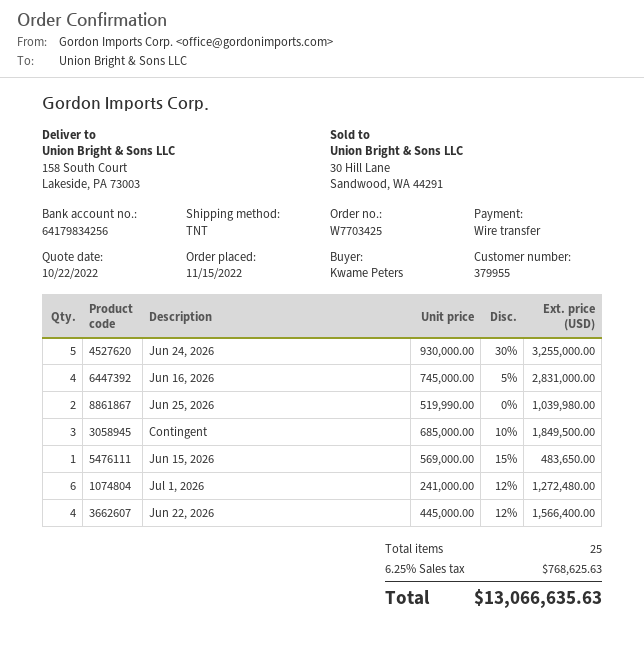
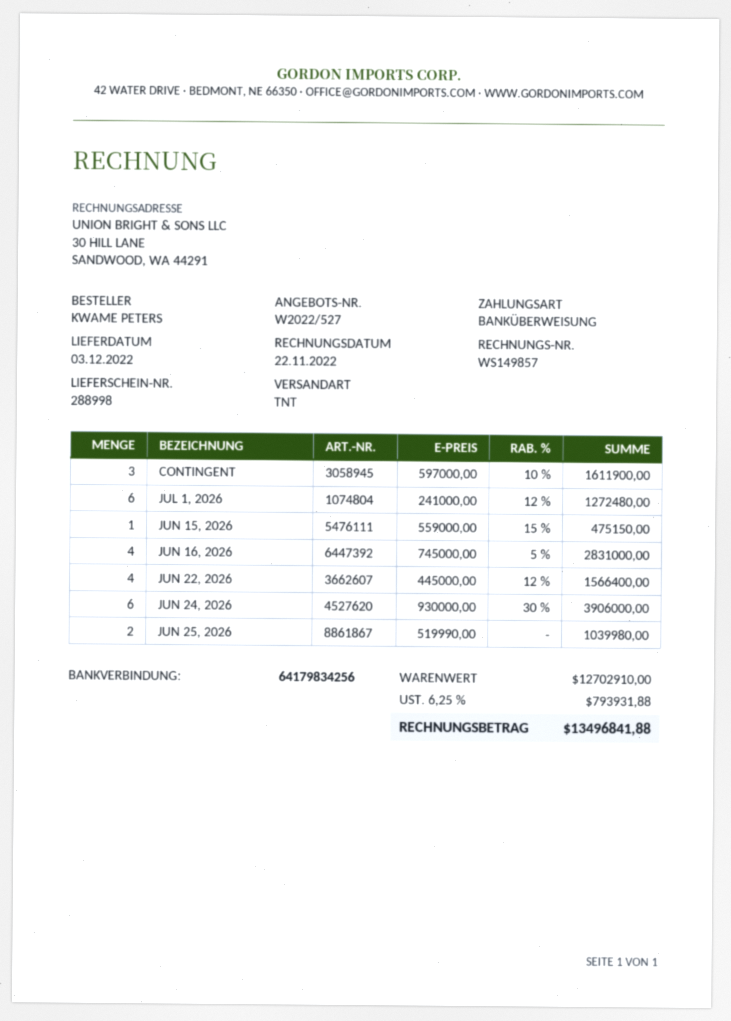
Jun 24, 2026: 5 x 930000.00 - 30% = 3255000.00 -> 6 x 930000.00 - 30% = 3906000.00
Contingent: 3 x 685000.00 - 10% = 1849500.00 -> 3 x 597000.00 - 10% = 1611900.00
Jun 15, 2026: 1 x 569000.00 - 15% = 483650.00 -> 1 x 559000.00 - 15% = 475150.00
tax: 6.25% = 768625.63 -> 6.25% = 793931.88
total: 13066635.63 -> 13496841.88

